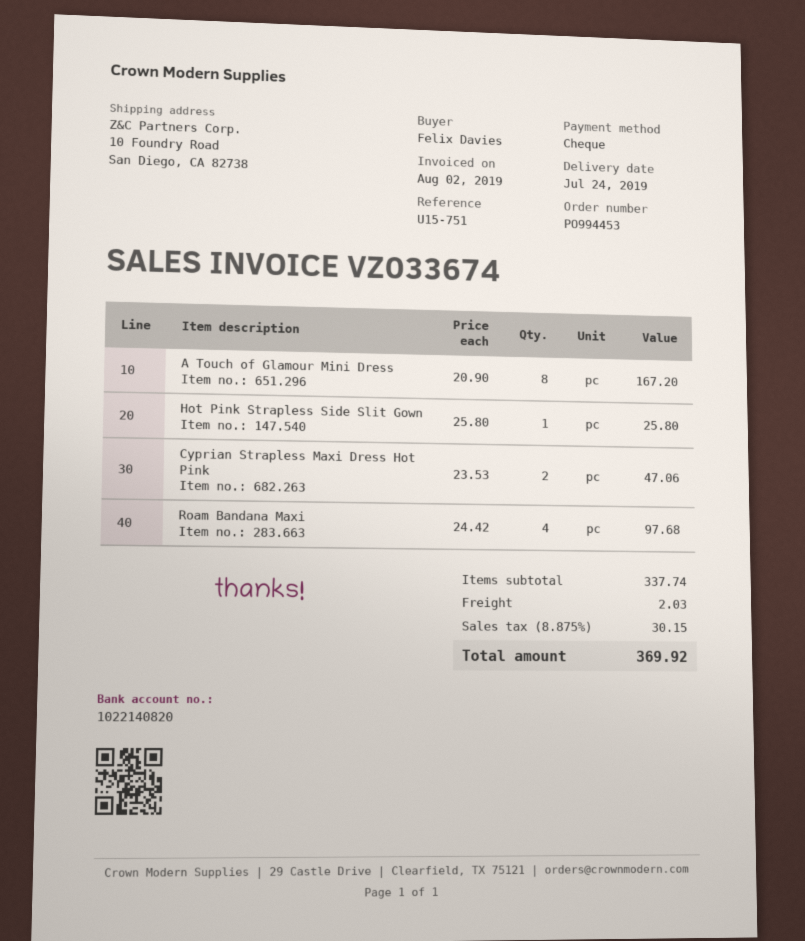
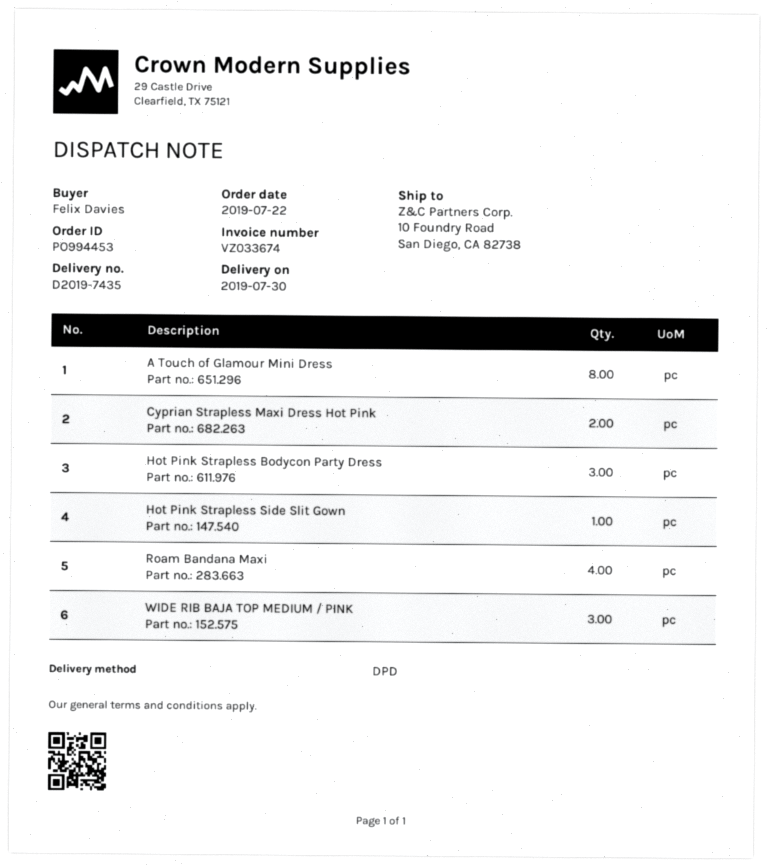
delivery date: 2019-07-24 -> 2019-07-30
Hot Pink Strapless Bodycon Party Dress: none -> 3
WIDE RIB BAJA TOP MEDIUM / PINK: none -> 3

